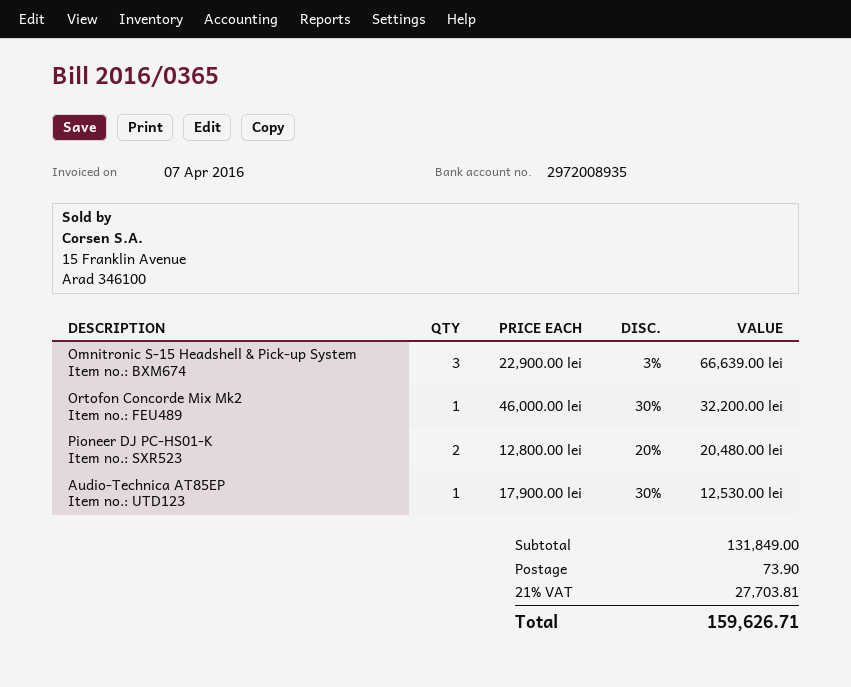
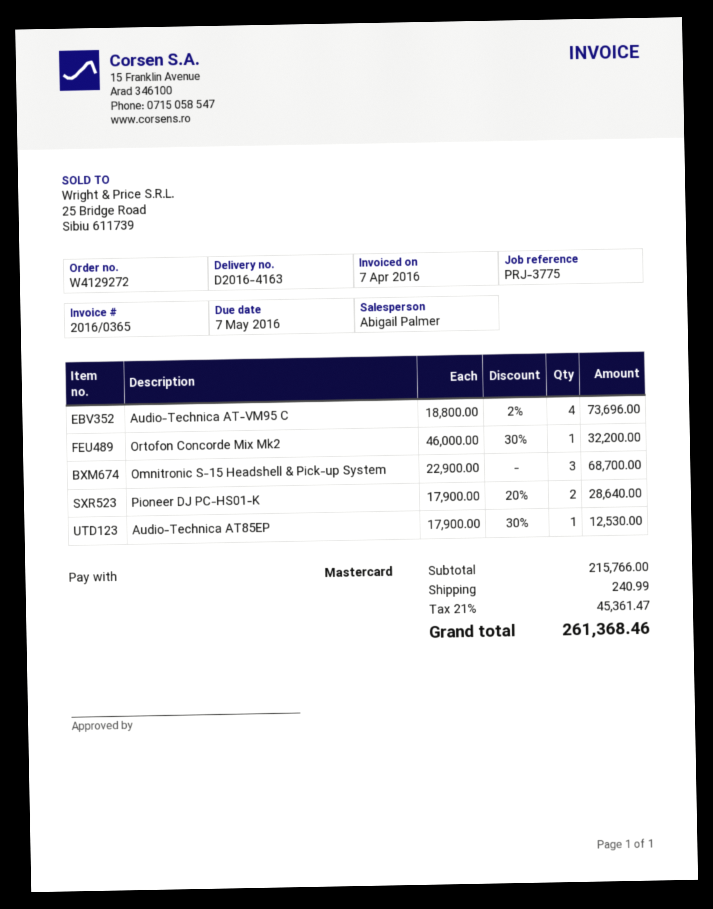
Omnitronic S-15 Headshell & Pick-up System: 3 x 22900.00 - 3% = 66639.00 -> 3 x 22900.00 = 68700.00
Pioneer DJ PC-HS01-K: 2 x 12800.00 - 20% = 20480.00 -> 2 x 17900.00 - 20% = 28640.00
Audio-Technica AT-VM95 C: none -> 4 x 18800.00 - 2% = 73696.00
subtotal: 131849.00 -> 215766.00
shipping: 73.90 -> 240.99
tax: 21% = 27703.81 -> 21% = 45361.47
total: 159626.71 -> 261368.46

